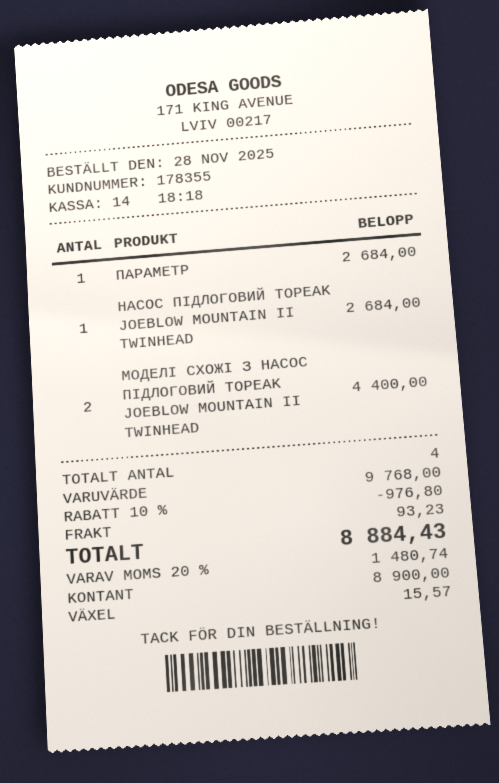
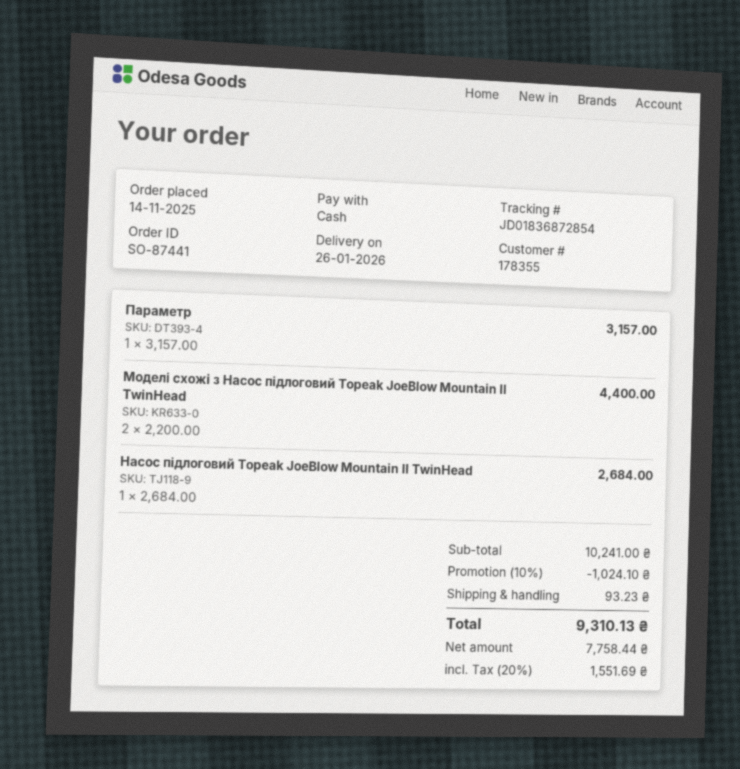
order date: 2025-11-28 -> 2025-11-14
ПАРАМЕТР: 1 for 2684.00 -> 1 for 3157.00
subtotal: 9768.00 -> 10241.00
discount: 10% = 976.80 -> 10% = 1024.10
tax: 20% = 1480.74 -> 20% = 1551.69
total: 8884.43 -> 9310.13

